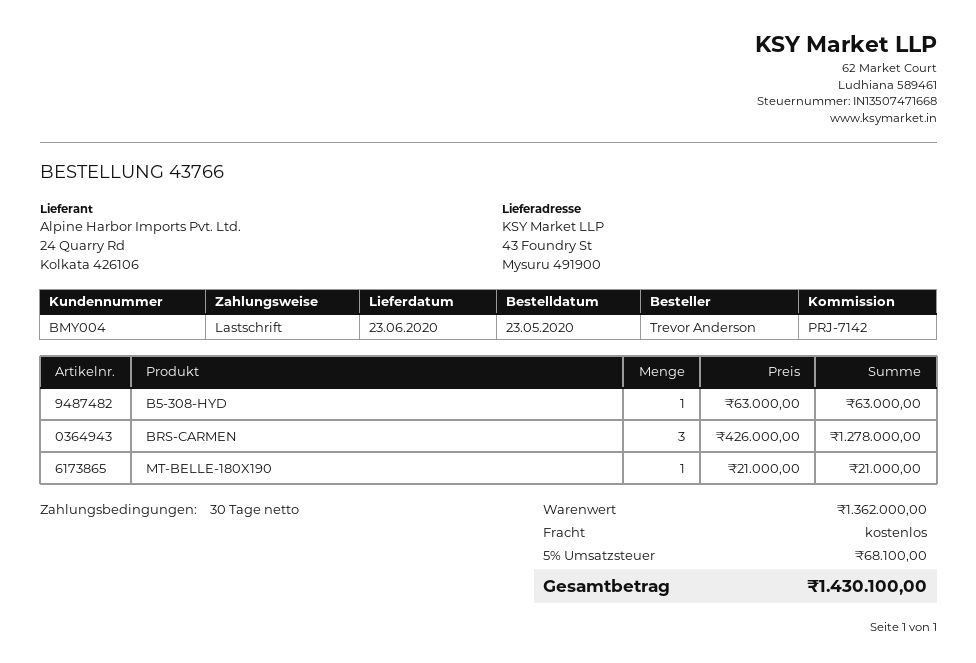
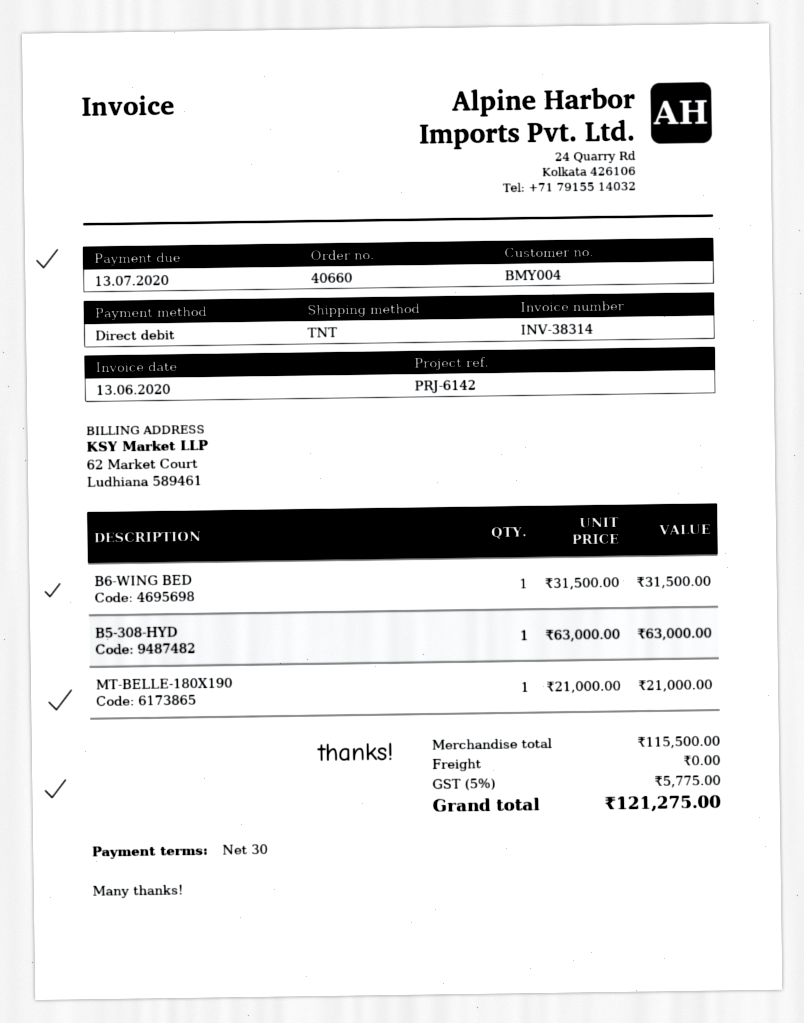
order number: 43766 -> 40660
reference: PRJ-7142 -> PRJ-6142
BRS-CARMEN: 3 x 426000.00 = 1278000.00 -> none
B6-WING BED: none -> 1 x 31500.00 = 31500.00
subtotal: 1362000.00 -> 115500.00
tax: 5% = 68100.00 -> 5% = 5775.00
total: 1430100.00 -> 121275.00

